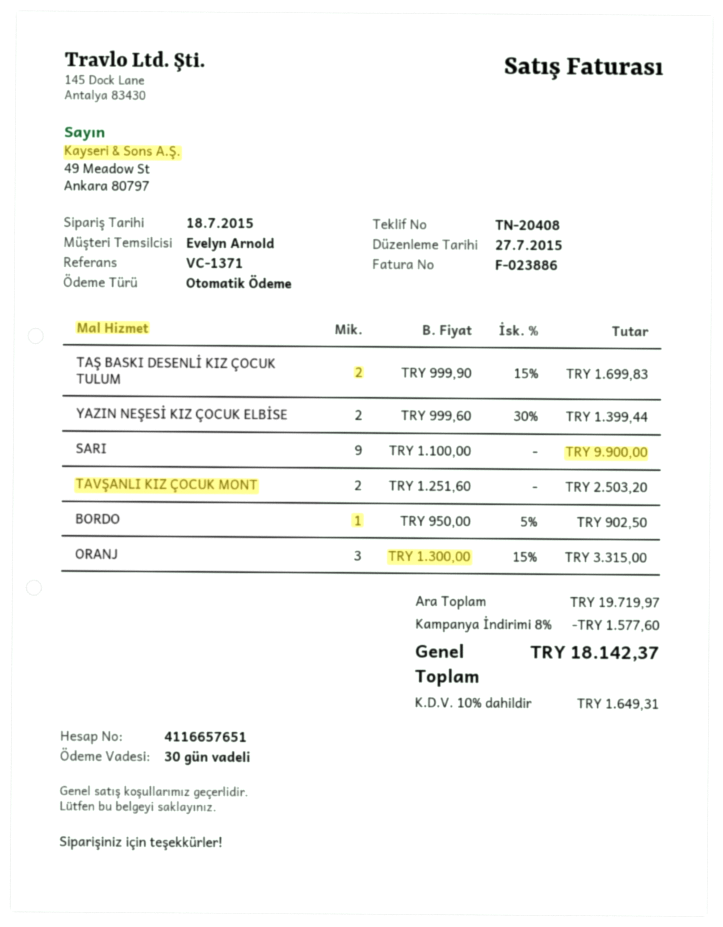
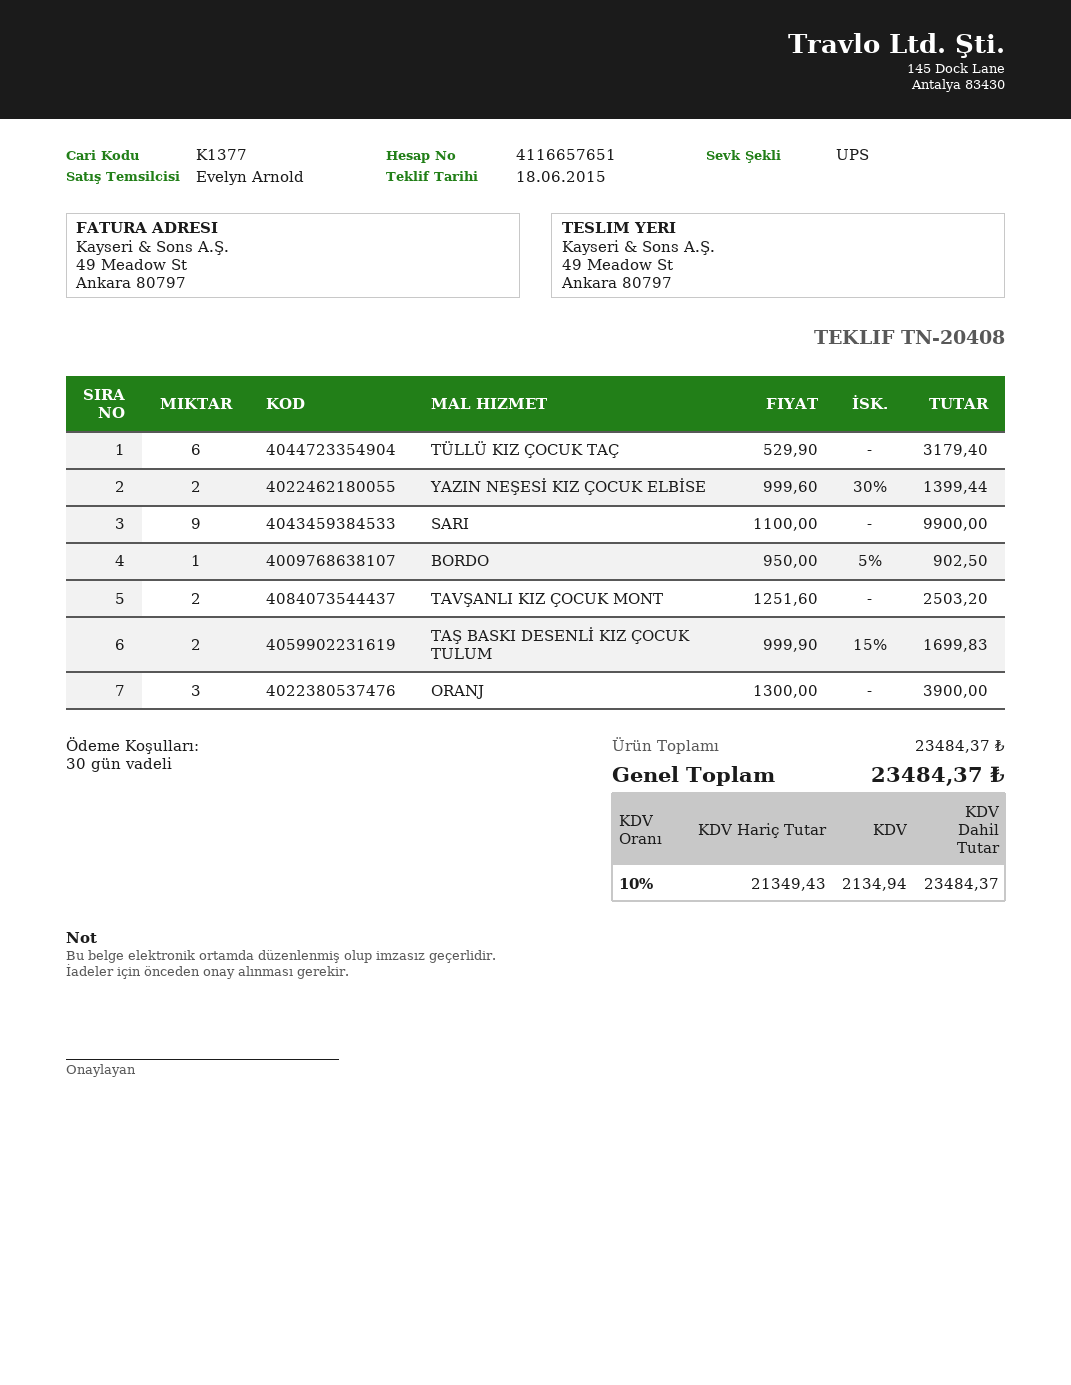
ORANJ: 3 x 1300.00 - 15% = 3315.00 -> 3 x 1300.00 = 3900.00
TÜLLÜ KIZ ÇOCUK TAÇ: none -> 6 x 529.90 = 3179.40
subtotal: 19719.97 -> 23484.37
discount: 8% = 1577.60 -> none
tax: 10% = 1649.31 -> 10% = 2134.94
total: 18142.37 -> 23484.37

